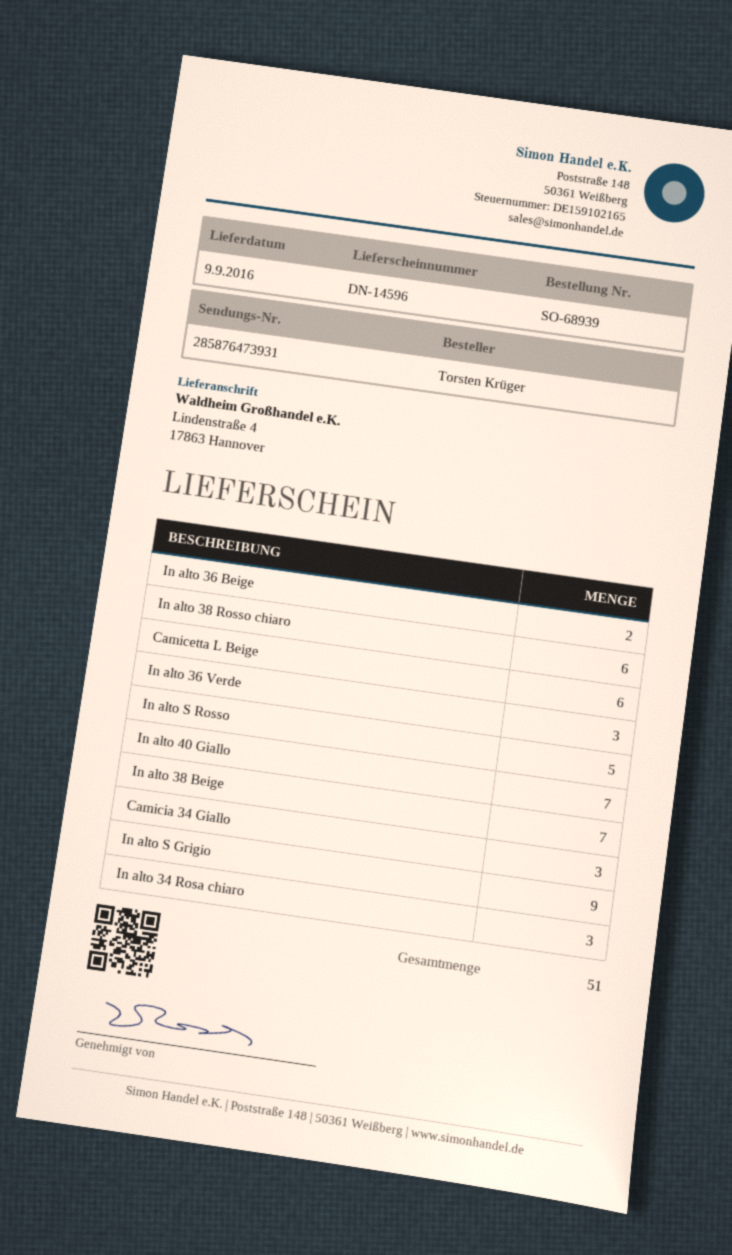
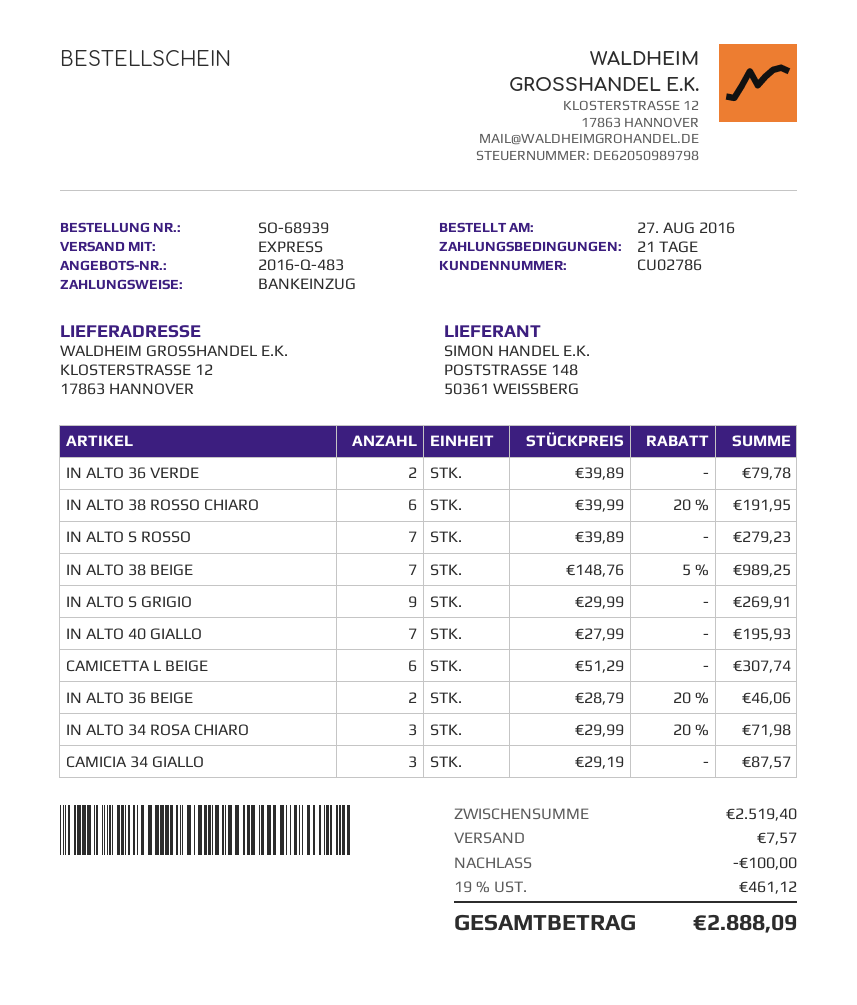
ship to: Lindenstraße 4, 17863 Hannover -> KLOSTERSTRASSE 12, 17863 HANNOVER
In alto 36 Verde: 3 -> 2
In alto S Rosso: 5 -> 7

